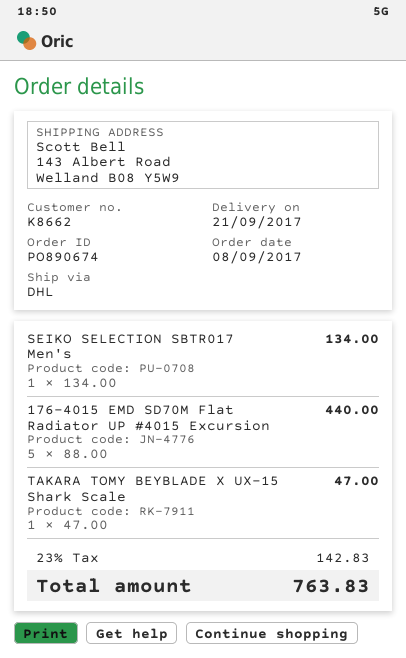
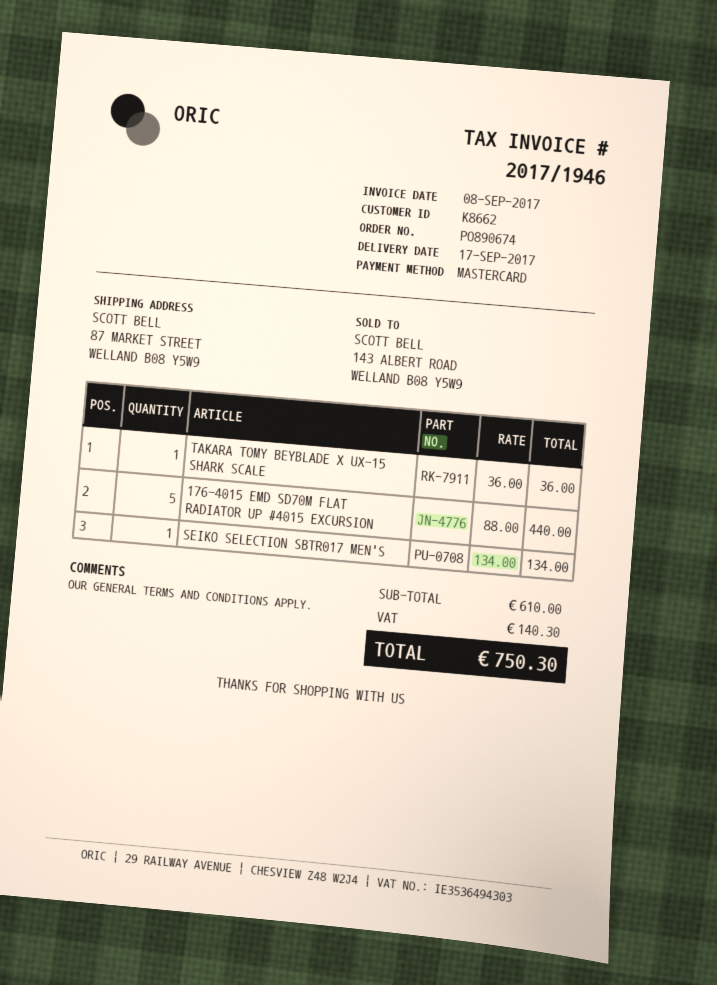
delivery date: 2017-09-21 -> 2017-09-17
ship to: 143 Albert Road, Welland B08 Y5W9 -> 87 MARKET STREET, WELLAND B08 Y5W9
TAKARA TOMY BEYBLADE X UX-15 Shark Scale: 1 x 47.00 = 47.00 -> 1 x 36.00 = 36.00
tax: 142.83 -> 140.30
total: 763.83 -> 750.30

